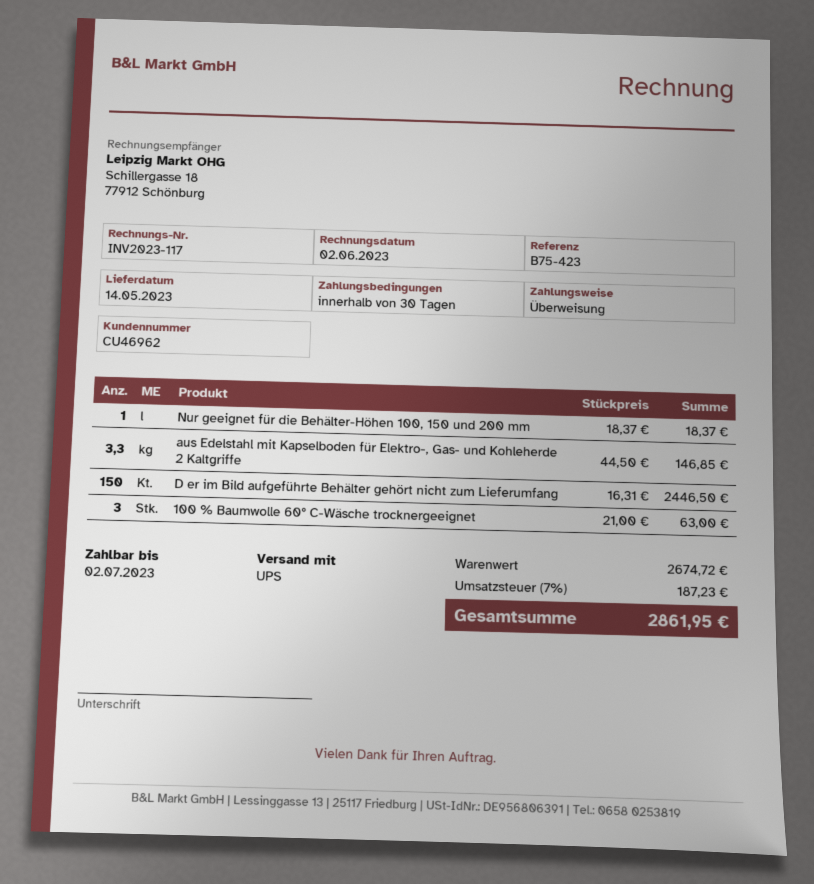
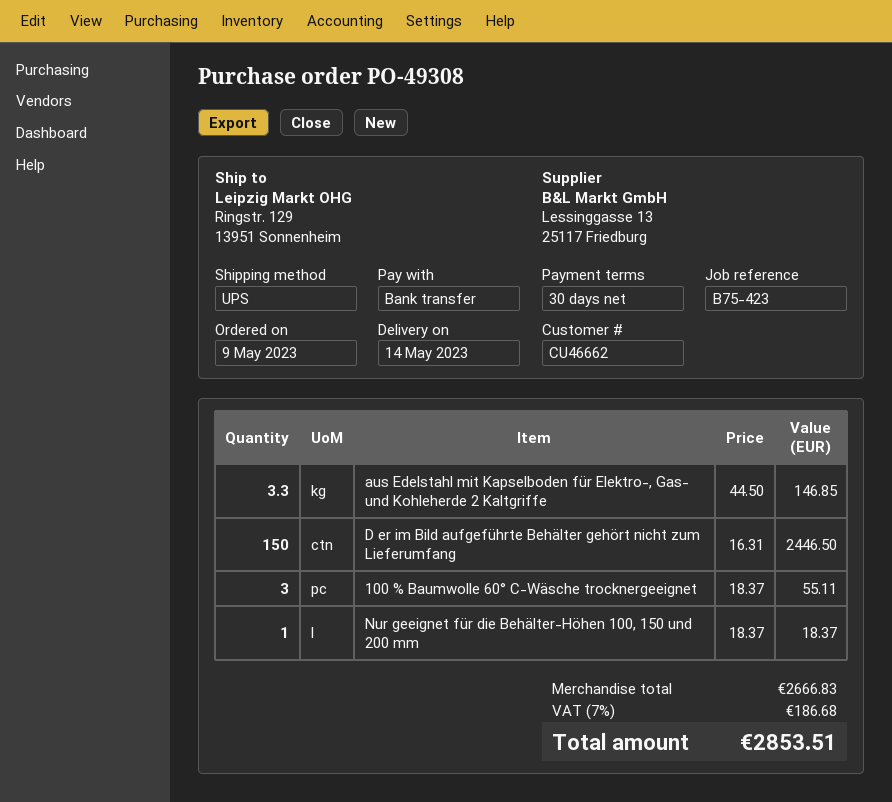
customer number: CU46962 -> CU46662
100 % Baumwolle 60° C-Wäsche trocknergeeignet: 3 x 21.00 = 63.00 -> 3 x 18.37 = 55.11
subtotal: 2674.72 -> 2666.83
tax: 7% = 187.23 -> 7% = 186.68
total: 2861.95 -> 2853.51

